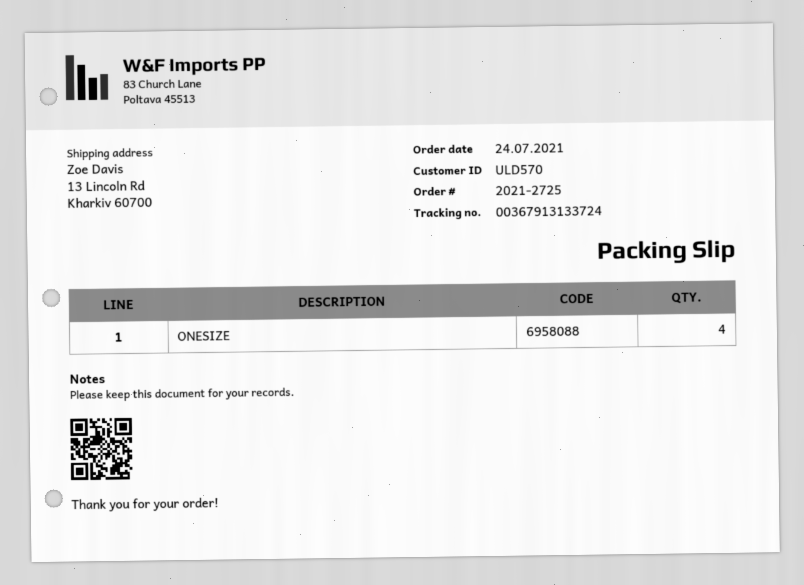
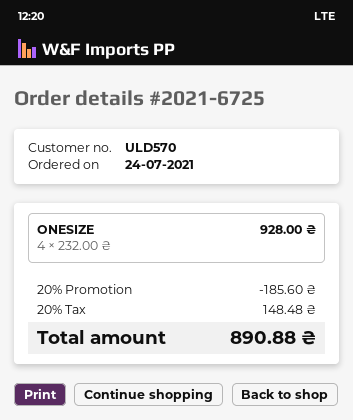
order number: 2021-2725 -> 2021-6725

